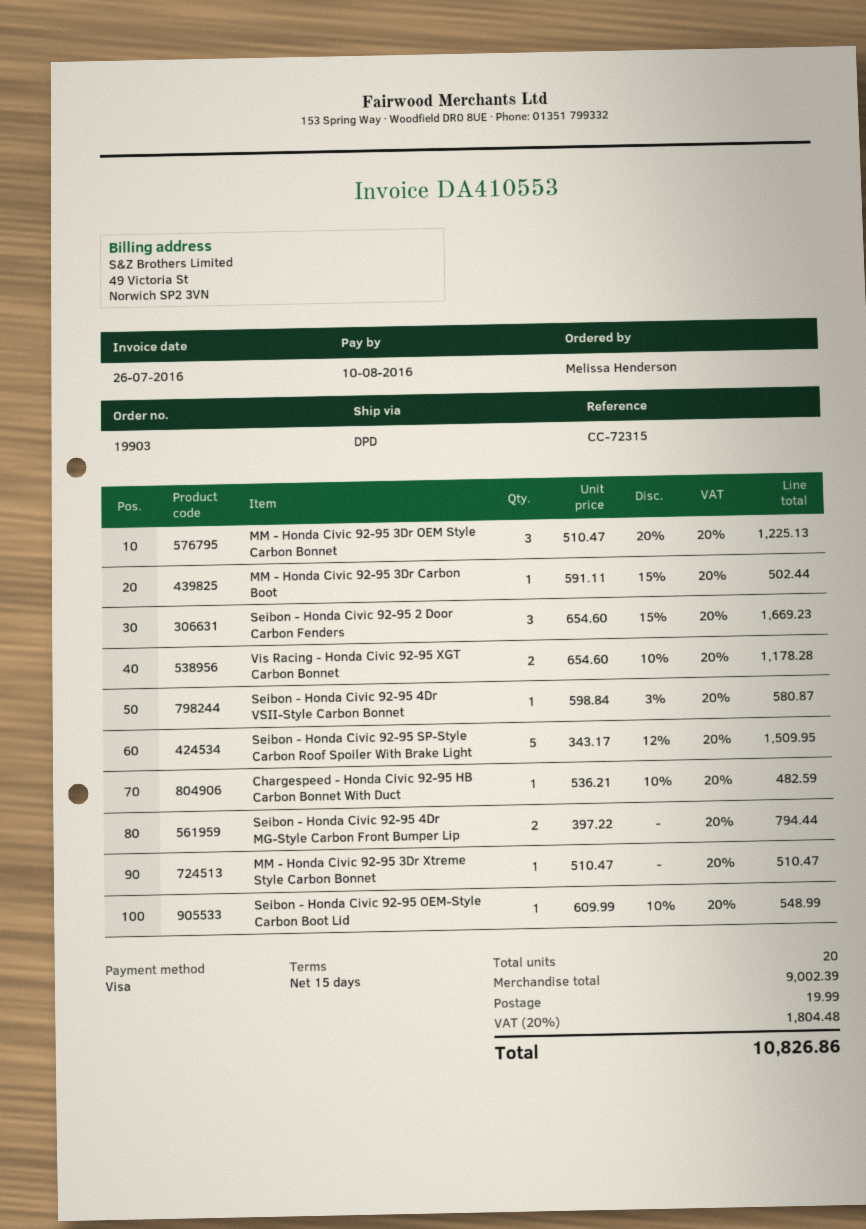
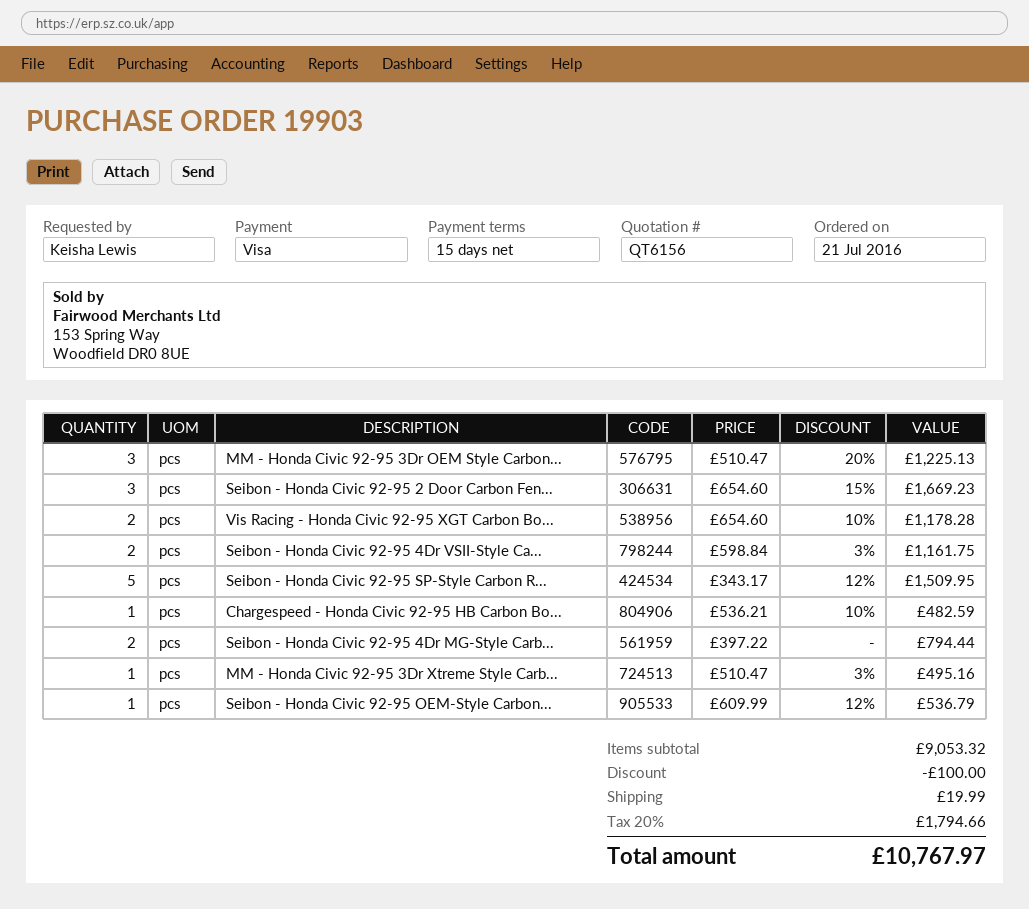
ordered by: Melissa Henderson -> Keisha Lewis
MM - Honda Civic 92-95 3Dr Carbon Boot: 1 x 591.11 - 15% = 502.44 -> none
Seibon - Honda Civic 92-95 4Dr VSII-Style Carbon Bonnet: 1 x 598.84 - 3% = 580.87 -> 2 x 598.84 - 3% = 1161.75
MM - Honda Civic 92-95 3Dr Xtreme Style Carbon Bonnet: 1 x 510.47 = 510.47 -> 1 x 510.47 - 3% = 495.16
Seibon - Honda Civic 92-95 OEM-Style Carbon Boot Lid: 1 x 609.99 - 10% = 548.99 -> 1 x 609.99 - 12% = 536.79
subtotal: 9002.39 -> 9053.32
discount: none -> 100.00
tax: 20% = 1804.48 -> 20% = 1794.66
total: 10826.86 -> 10767.97

